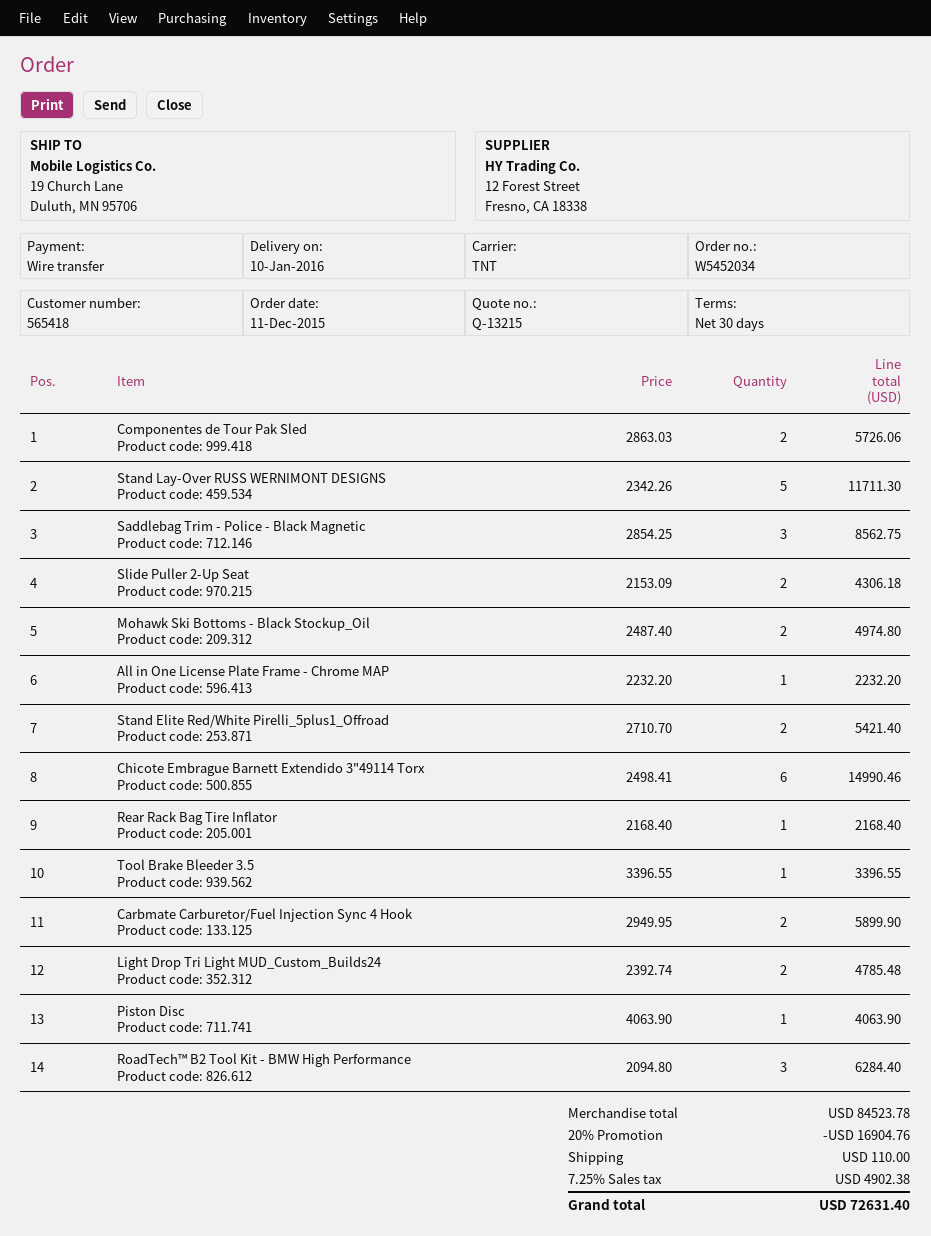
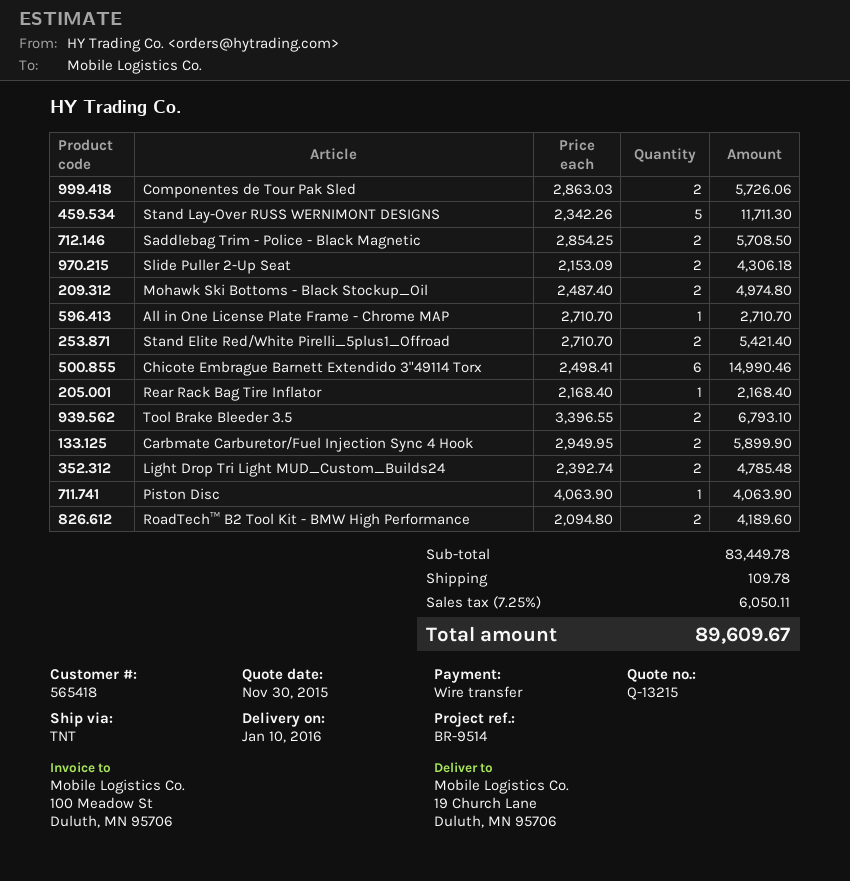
Saddlebag Trim - Police - Black Magnetic: 3 x 2854.25 = 8562.75 -> 2 x 2854.25 = 5708.50
All in One License Plate Frame - Chrome MAP: 1 x 2232.20 = 2232.20 -> 1 x 2710.70 = 2710.70
Tool Brake Bleeder 3.5: 1 x 3396.55 = 3396.55 -> 2 x 3396.55 = 6793.10
RoadTech™ B2 Tool Kit - BMW High Performance: 3 x 2094.80 = 6284.40 -> 2 x 2094.80 = 4189.60
subtotal: 84523.78 -> 83449.78
discount: 20% = 16904.76 -> none
shipping: 110.00 -> 109.78
tax: 7.25% = 4902.38 -> 7.25% = 6050.11
total: 72631.40 -> 89609.67

